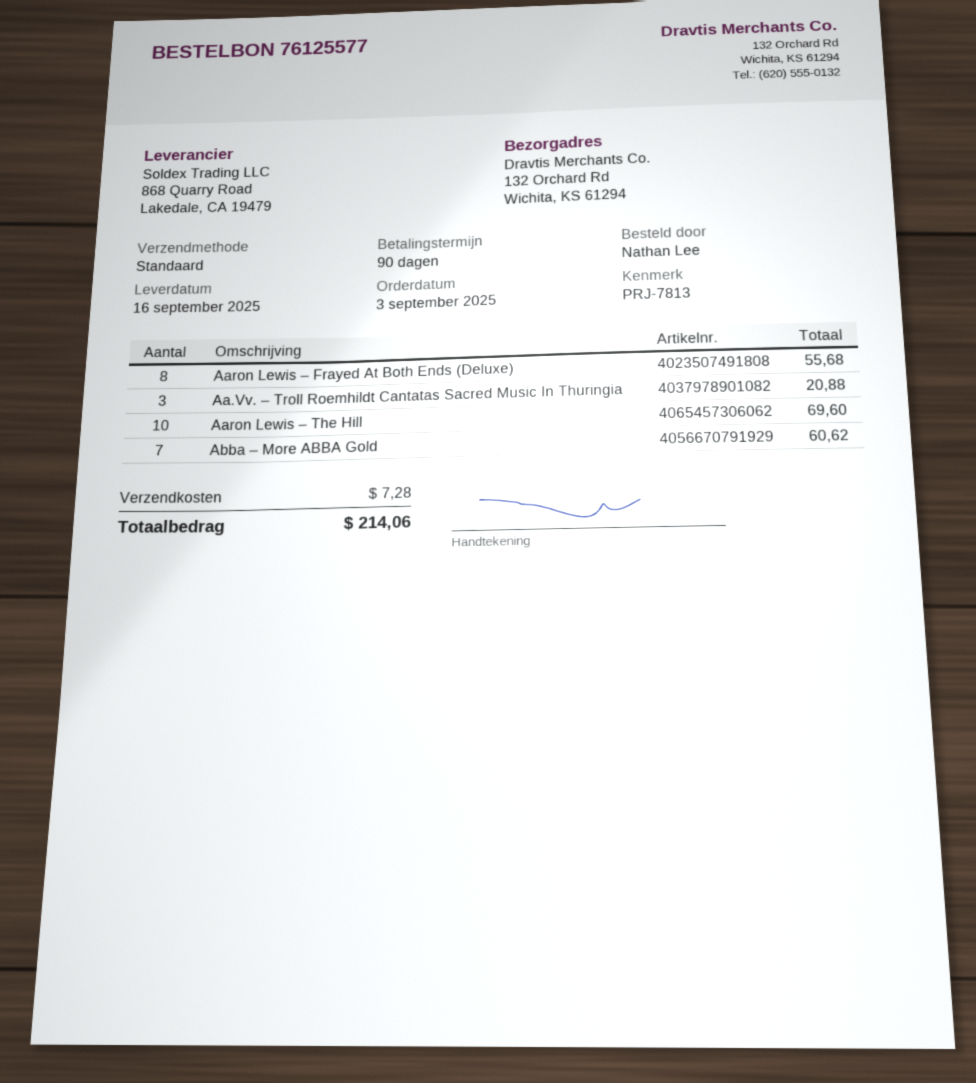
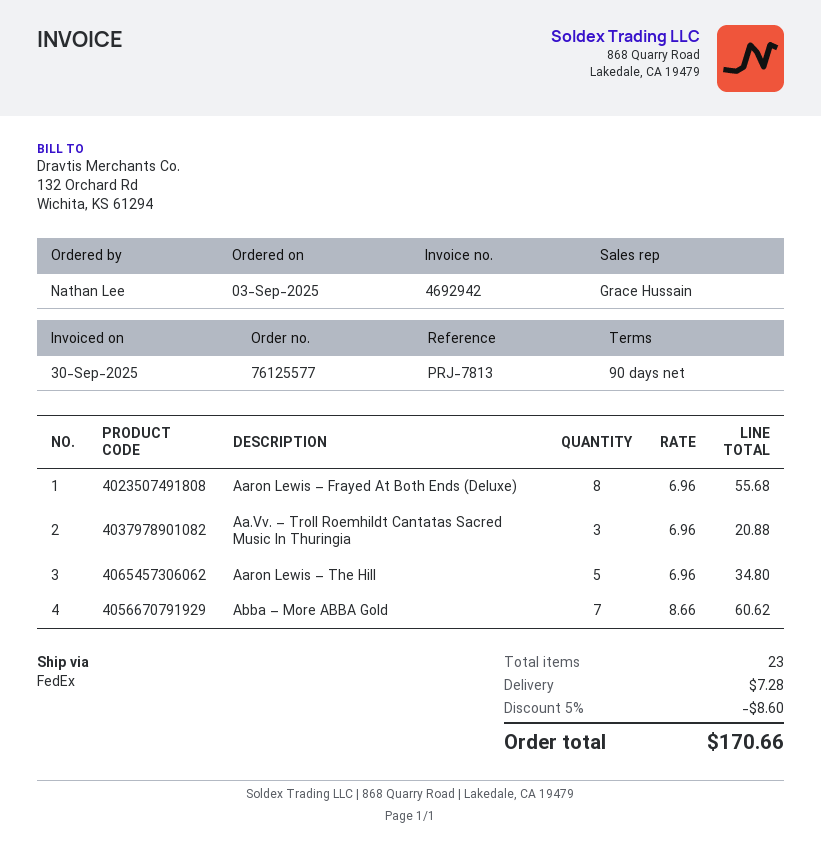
shipping method: standard -> FedEx
Aaron Lewis – The Hill: 10 for 69.60 -> 5 for 34.80
discount: none -> 5% = 8.60
total: 214.06 -> 170.66

